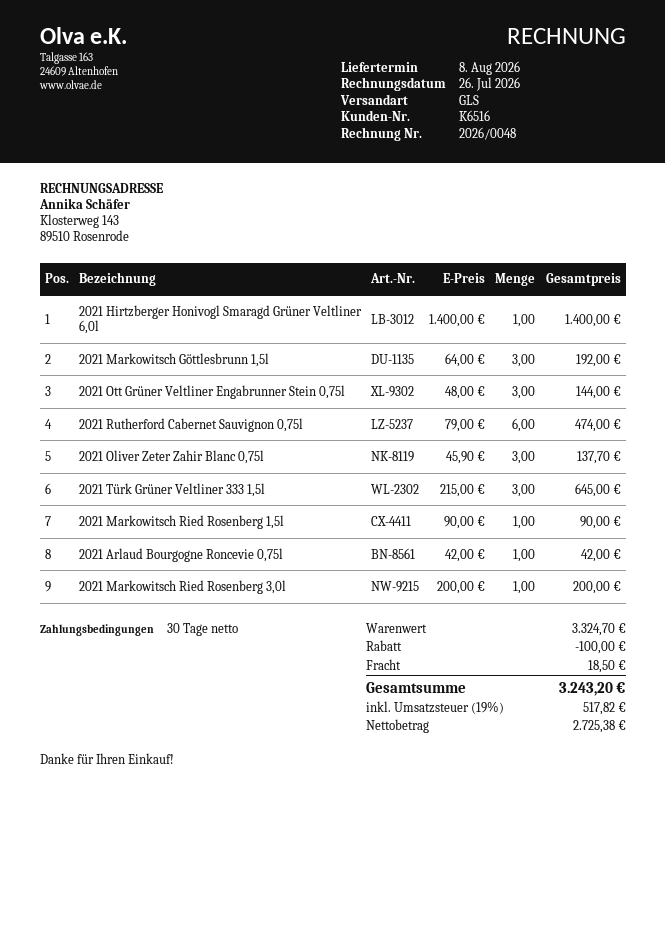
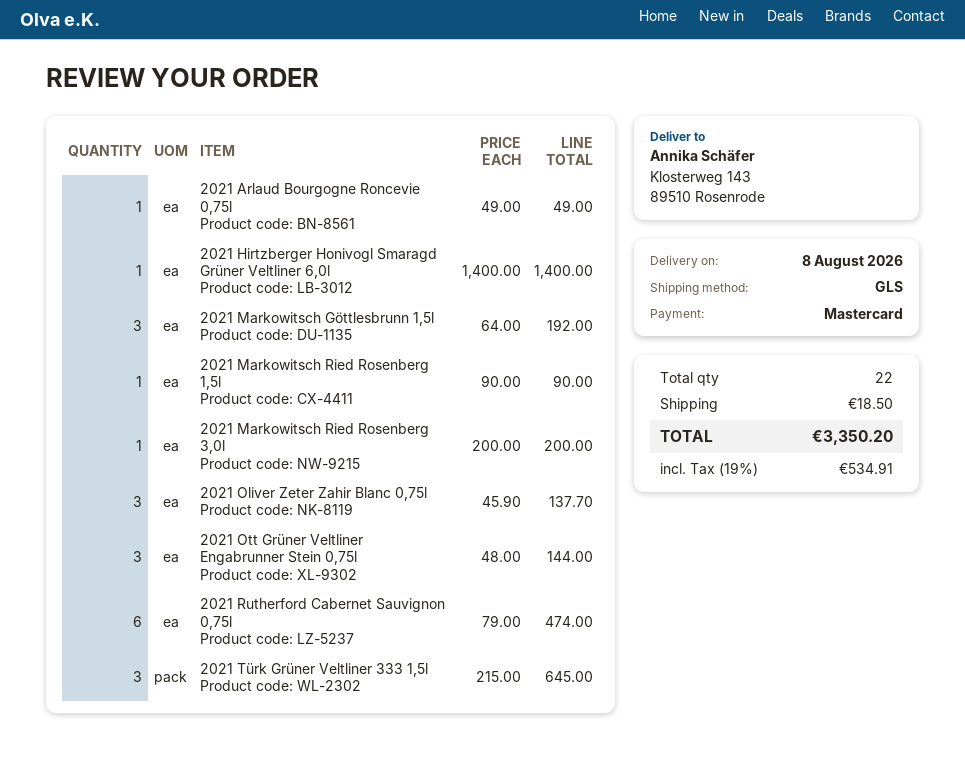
2021 Arlaud Bourgogne Roncevie 0,75l: 1 x 42.00 = 42.00 -> 1 x 49.00 = 49.00
discount: 100.00 -> none
tax: 19% = 517.82 -> 19% = 534.91
total: 3243.20 -> 3350.20

